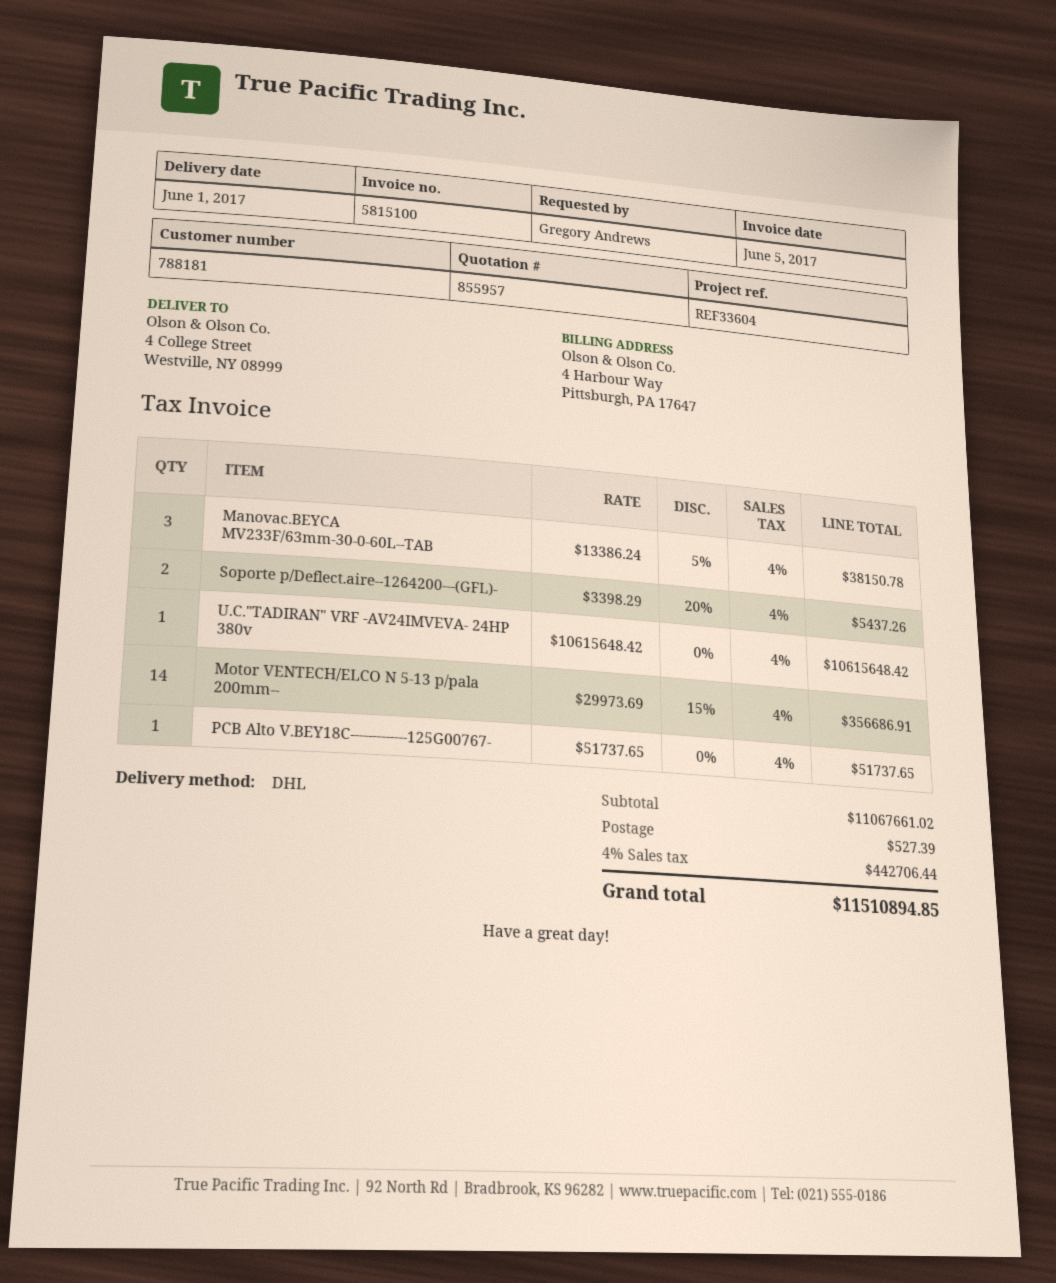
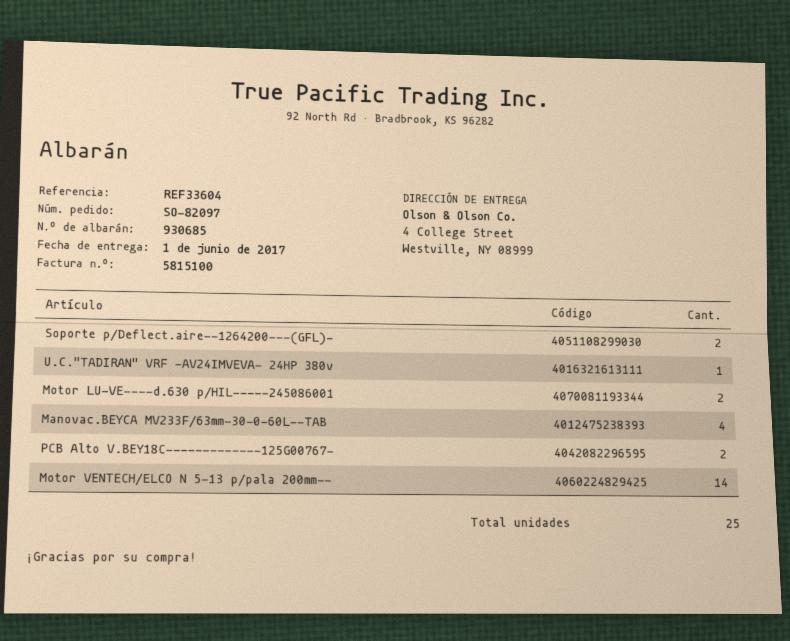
Manovac.BEYCA MV233F/63mm-30-0-60L--TAB: 3 -> 4
PCB Alto V.BEY18C-------------125G00767-: 1 -> 2
Motor LU-VE----d.630 p/HIL-----245086001: none -> 2

